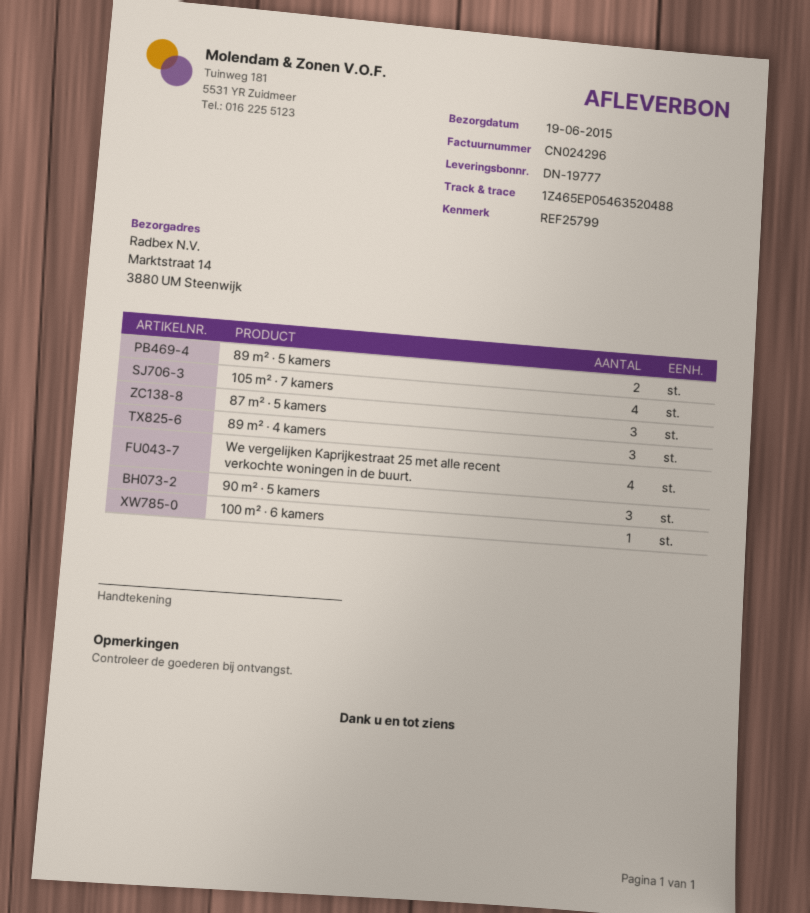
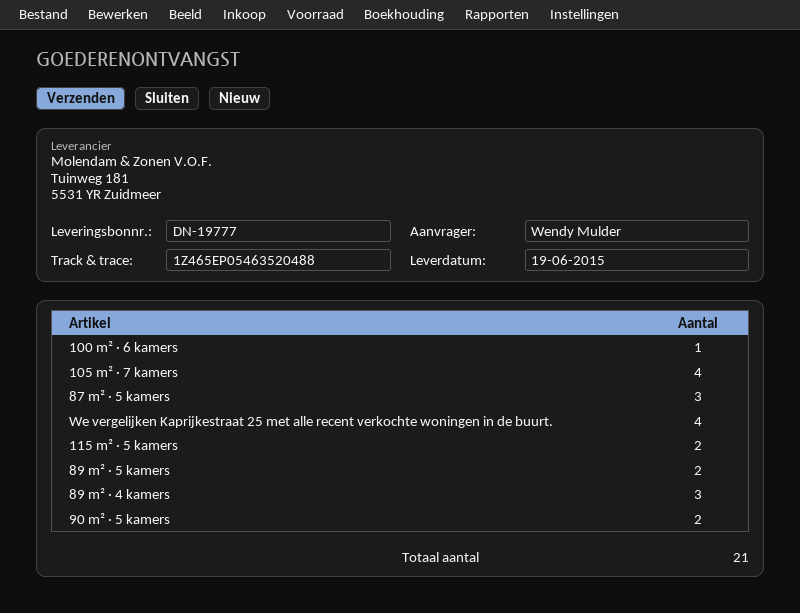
90 m² · 5 kamers: 3 -> 2
115 m² · 5 kamers: none -> 2

